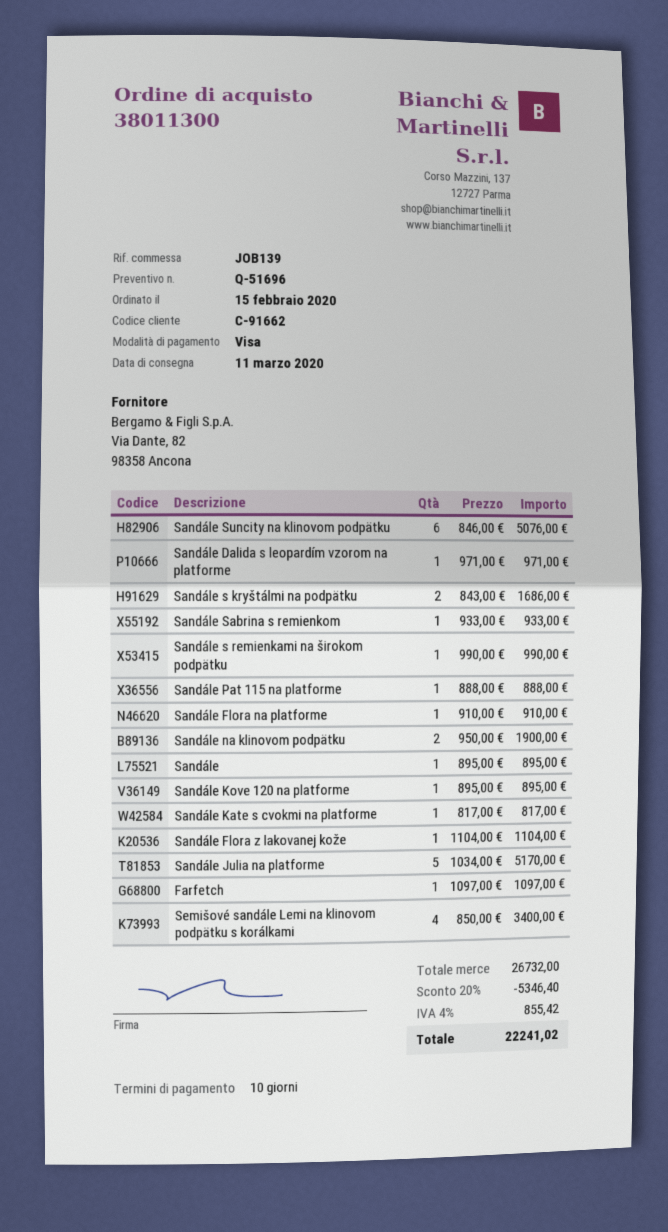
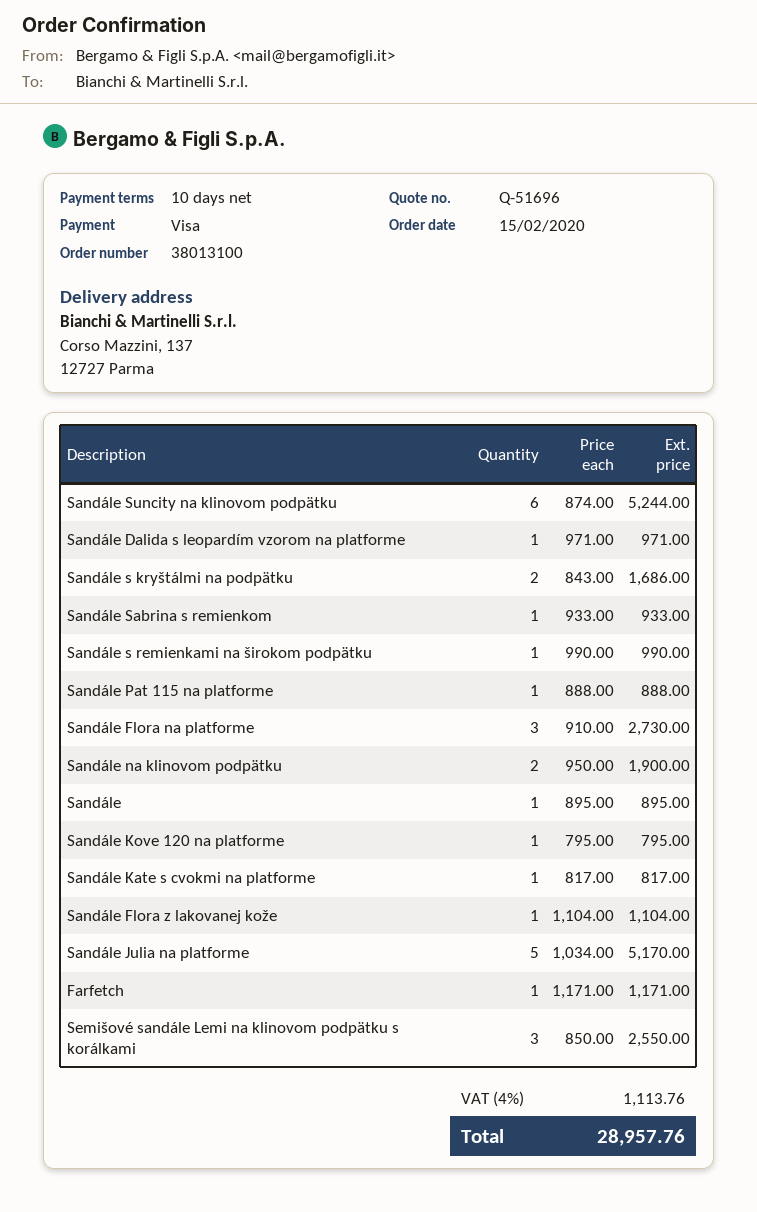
order number: 38011300 -> 38013100
Sandále Suncity na klinovom podpätku: 6 x 846.00 = 5076.00 -> 6 x 874.00 = 5244.00
Sandále Flora na platforme: 1 x 910.00 = 910.00 -> 3 x 910.00 = 2730.00
Sandále Kove 120 na platforme: 1 x 895.00 = 895.00 -> 1 x 795.00 = 795.00
Farfetch: 1 x 1097.00 = 1097.00 -> 1 x 1171.00 = 1171.00
Semišové sandále Lemi na klinovom podpätku s korálkami: 4 x 850.00 = 3400.00 -> 3 x 850.00 = 2550.00
discount: 20% = 5346.40 -> none
tax: 4% = 855.42 -> 4% = 1113.76
total: 22241.02 -> 28957.76

